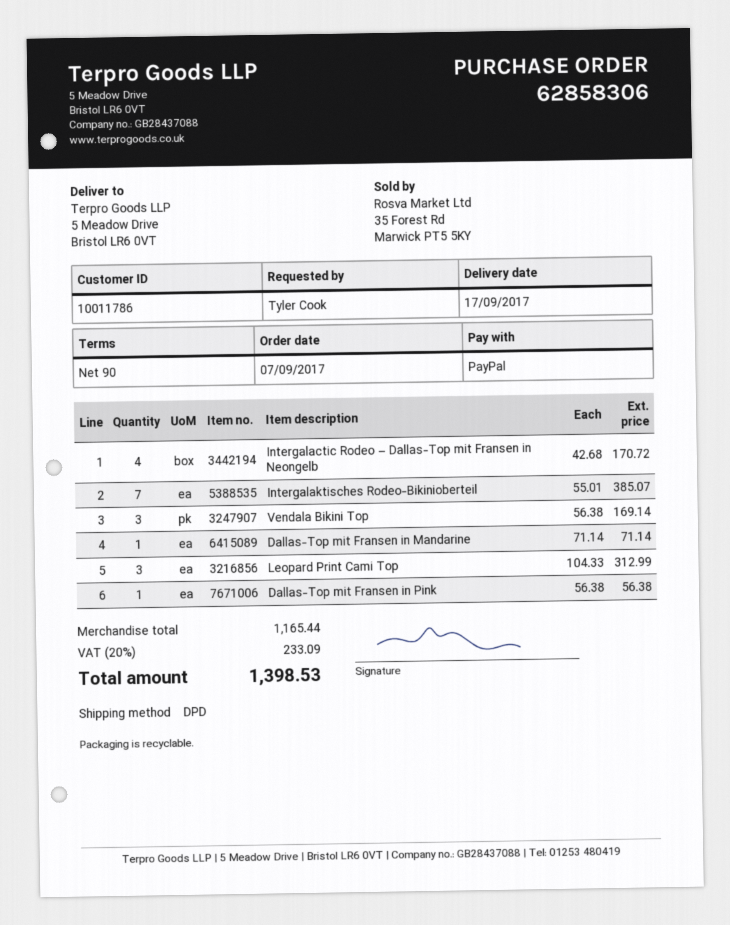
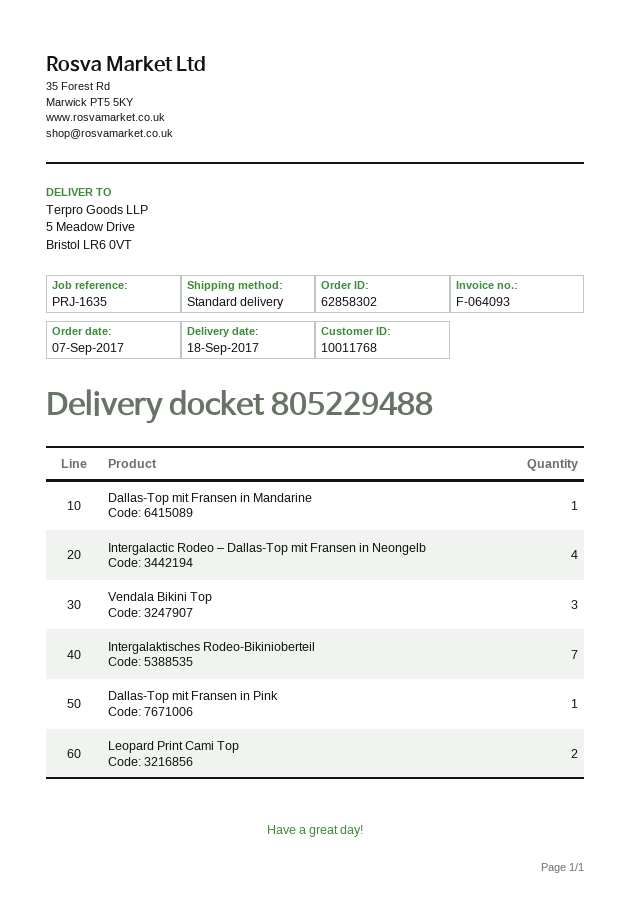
order number: 62858306 -> 62858302
delivery date: 2017-09-17 -> 2017-09-18
customer number: 10011786 -> 10011768
shipping method: DPD -> standard
Leopard Print Cami Top: 3 -> 2

